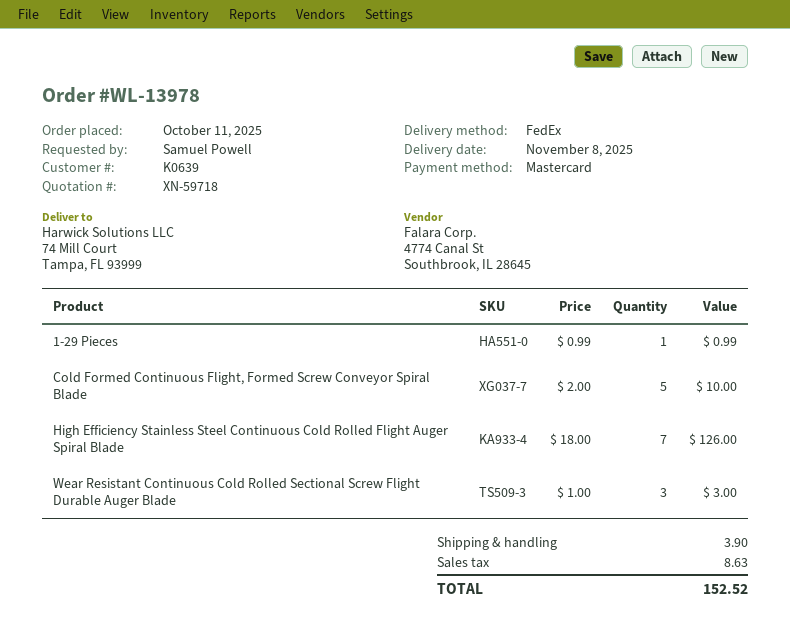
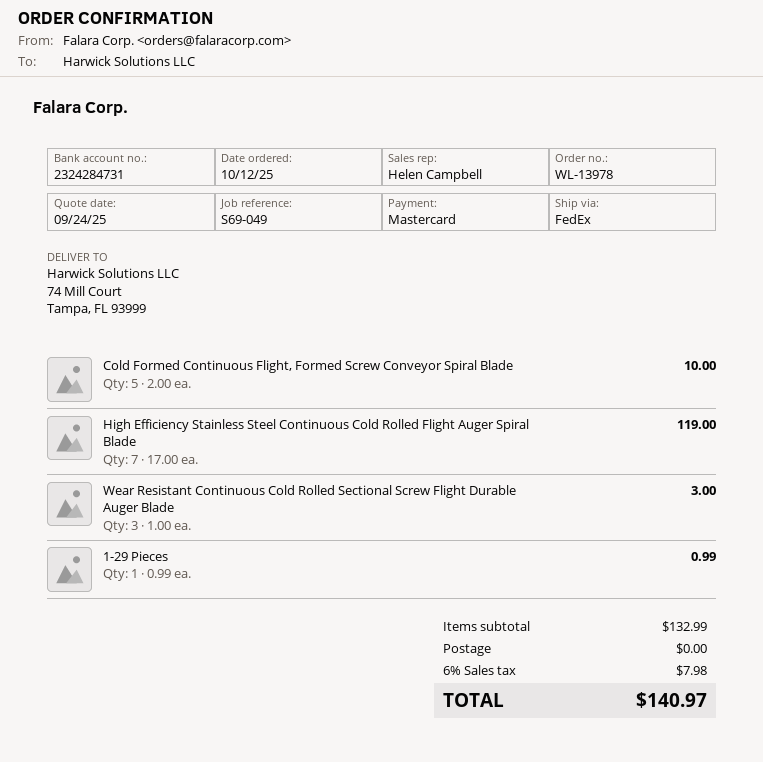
order date: 2025-10-11 -> 2025-10-12
High Efficiency Stainless Steel Continuous Cold Rolled Flight Auger Spiral Blade: 7 x 18.00 = 126.00 -> 7 x 17.00 = 119.00
shipping: 3.90 -> 0.00
tax: 8.63 -> 7.98
total: 152.52 -> 140.97

